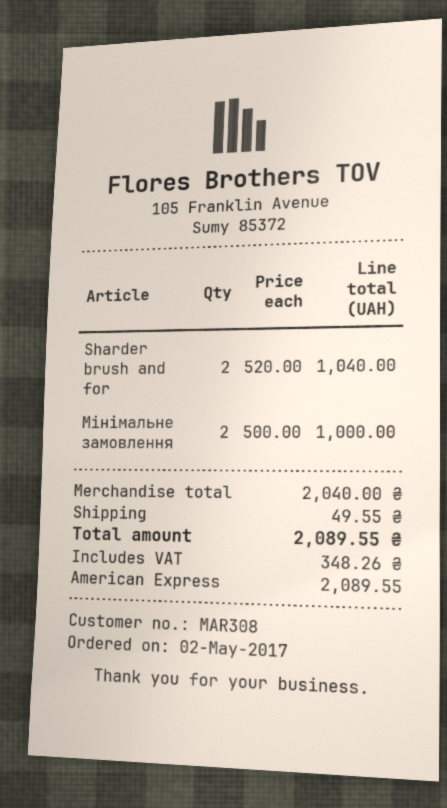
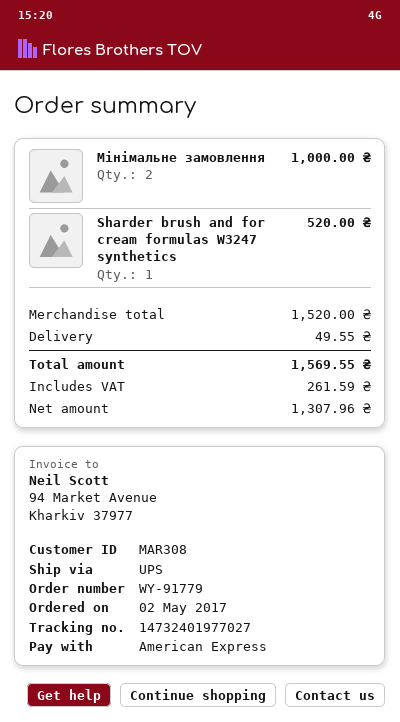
Sharder brush and for: 2 for 1040.00 -> 1 for 520.00
subtotal: 2040.00 -> 1520.00
tax: 348.26 -> 261.59
total: 2089.55 -> 1569.55

